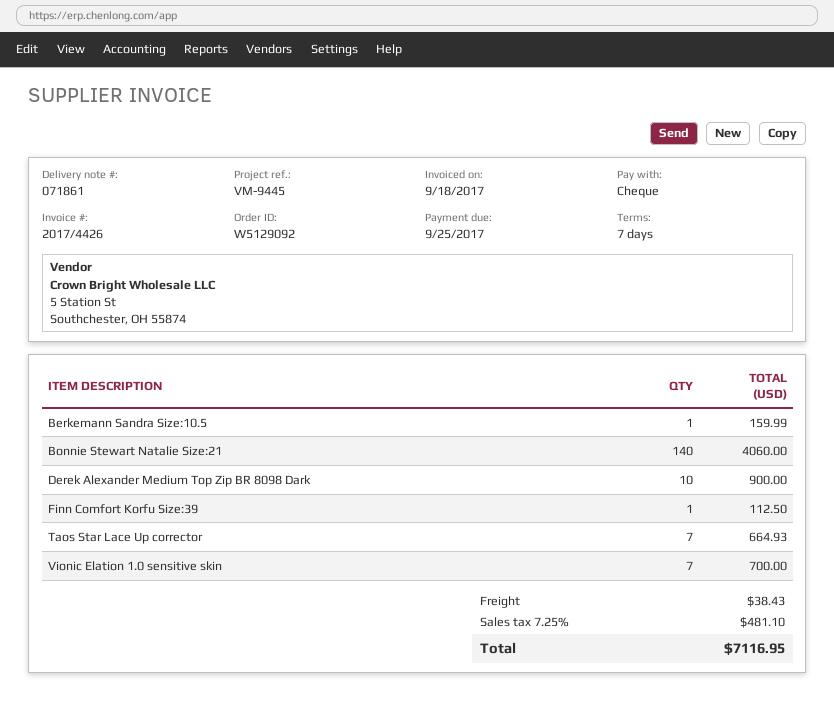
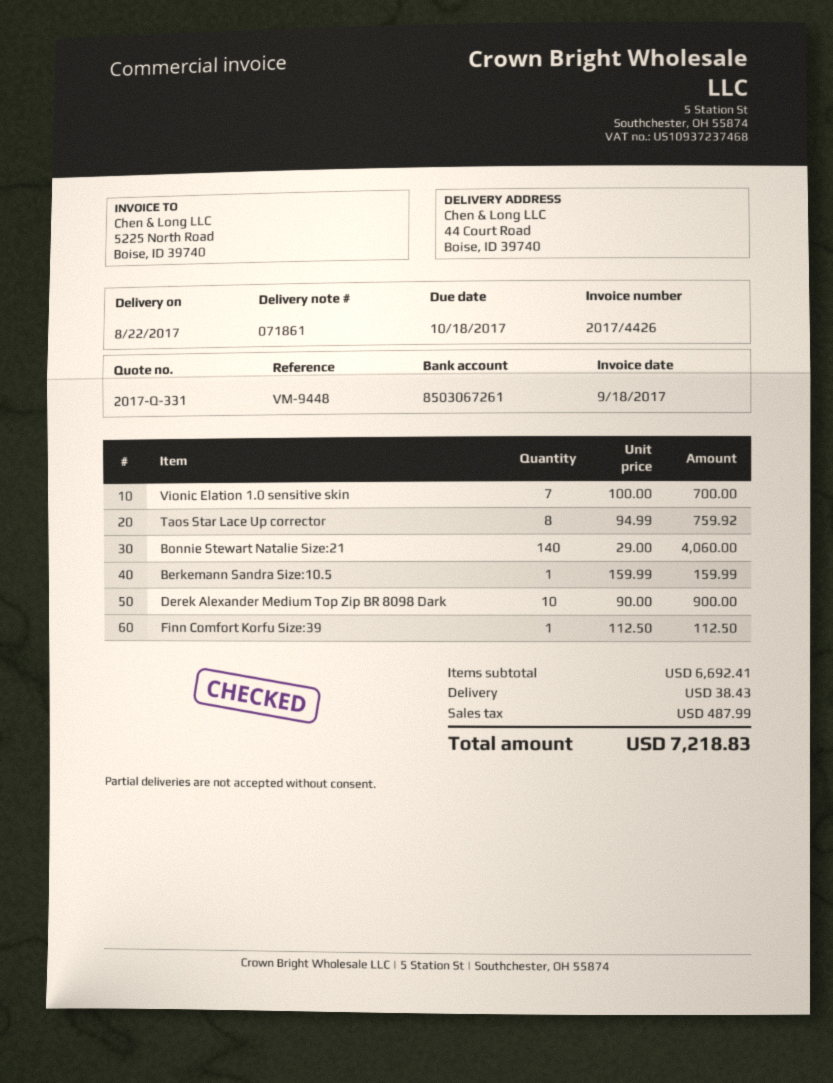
due date: 2017-09-25 -> 2017-10-18
reference: VM-9445 -> VM-9448
Taos Star Lace Up corrector: 7 for 664.93 -> 8 for 759.92
tax: 481.10 -> 487.99
total: 7116.95 -> 7218.83

